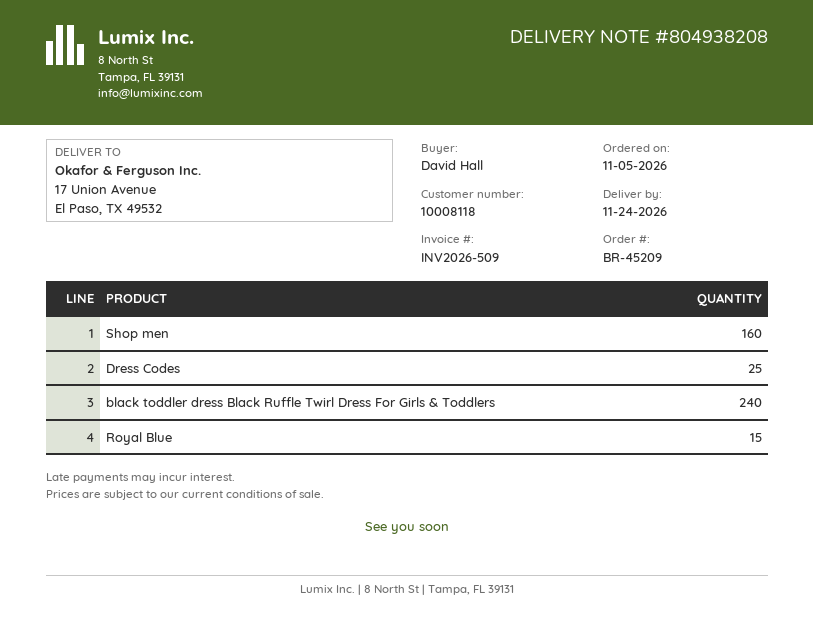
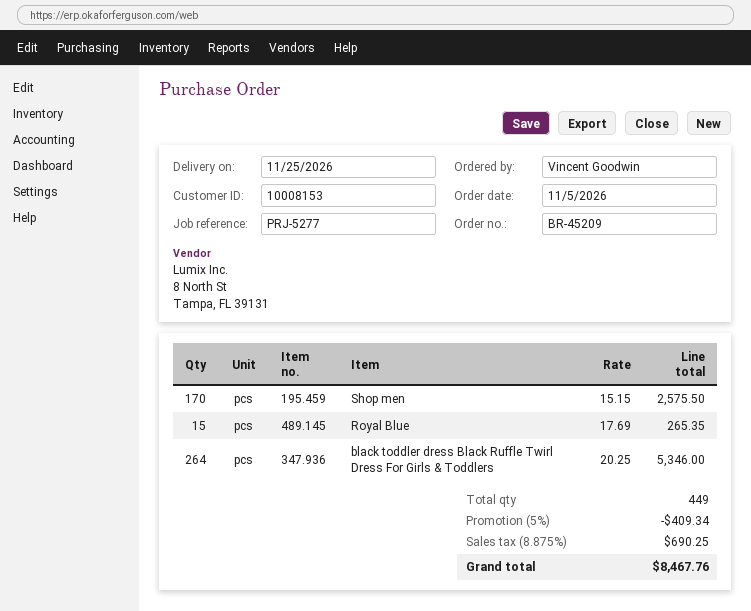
delivery date: 2026-11-24 -> 2026-11-25
customer number: 10008118 -> 10008153
ordered by: David Hall -> Vincent Goodwin
Shop men: 160 -> 170
Dress Codes: 25 -> none
black toddler dress Black Ruffle Twirl Dress For Girls & Toddlers: 240 -> 264

